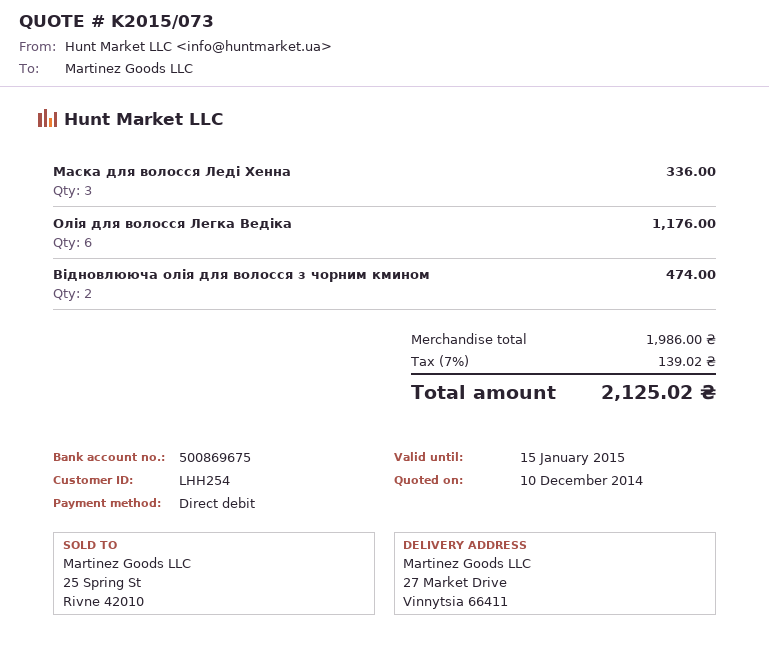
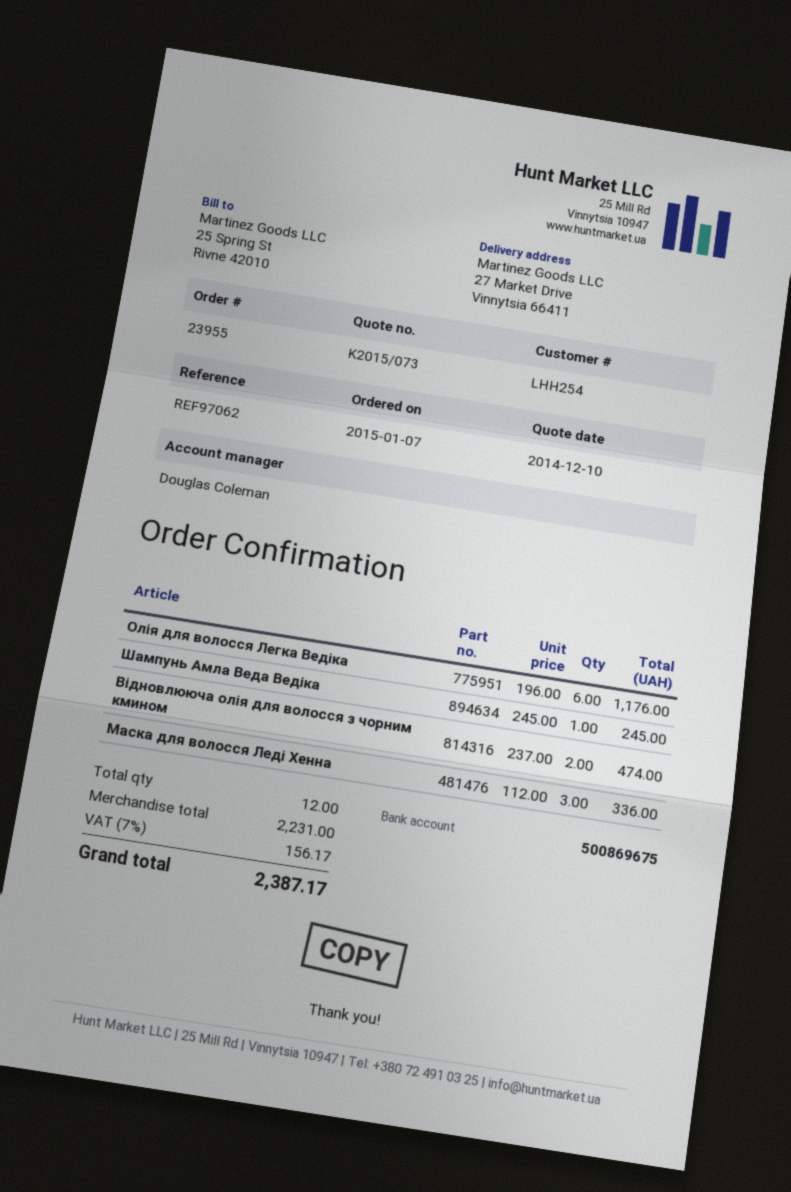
Шампунь Амла Веда Ведіка: none -> 1 for 245.00
subtotal: 1986.00 -> 2231.00
tax: 7% = 139.02 -> 7% = 156.17
total: 2125.02 -> 2387.17

